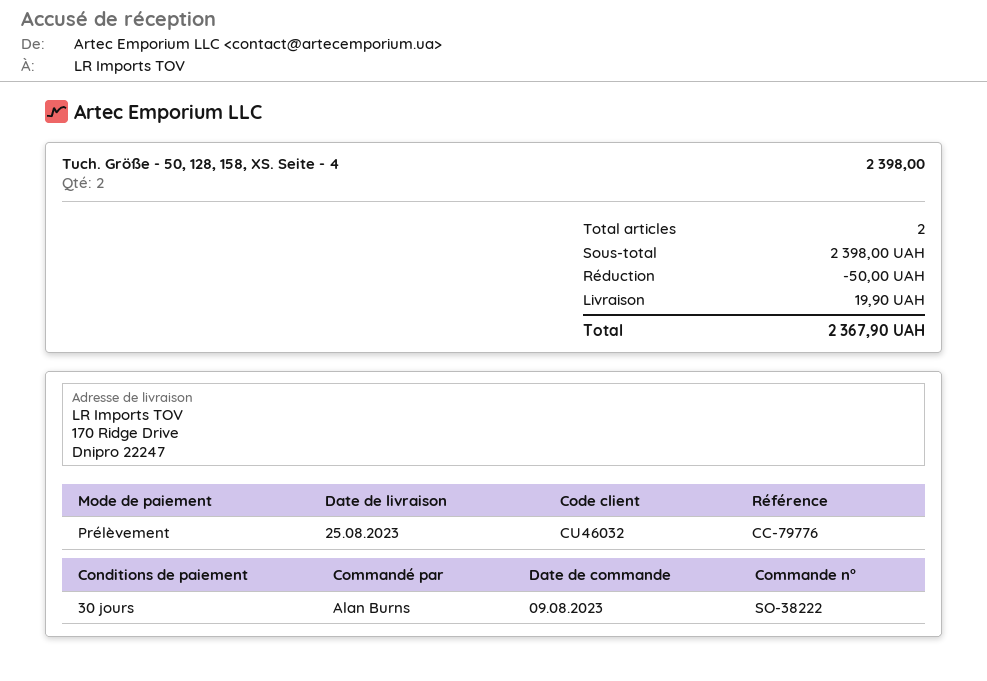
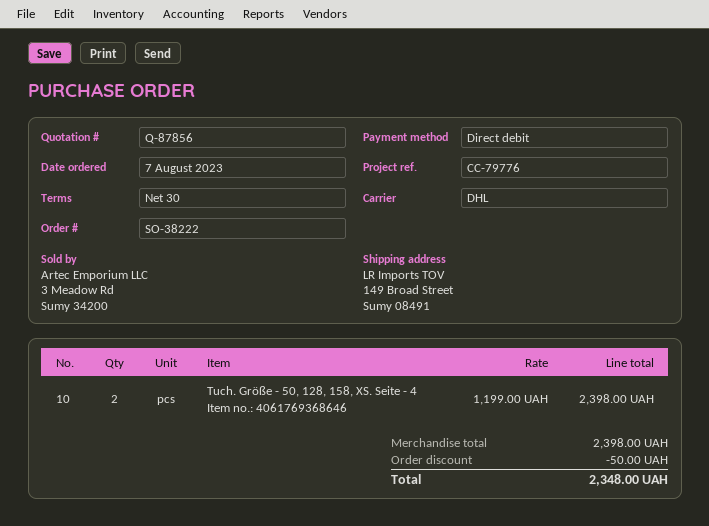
order date: 2023-08-09 -> 2023-08-07
ship to: 170 Ridge Drive, Dnipro 22247 -> 149 Broad Street, Sumy 08491
shipping: 19.90 -> none
total: 2367.90 -> 2348.00

